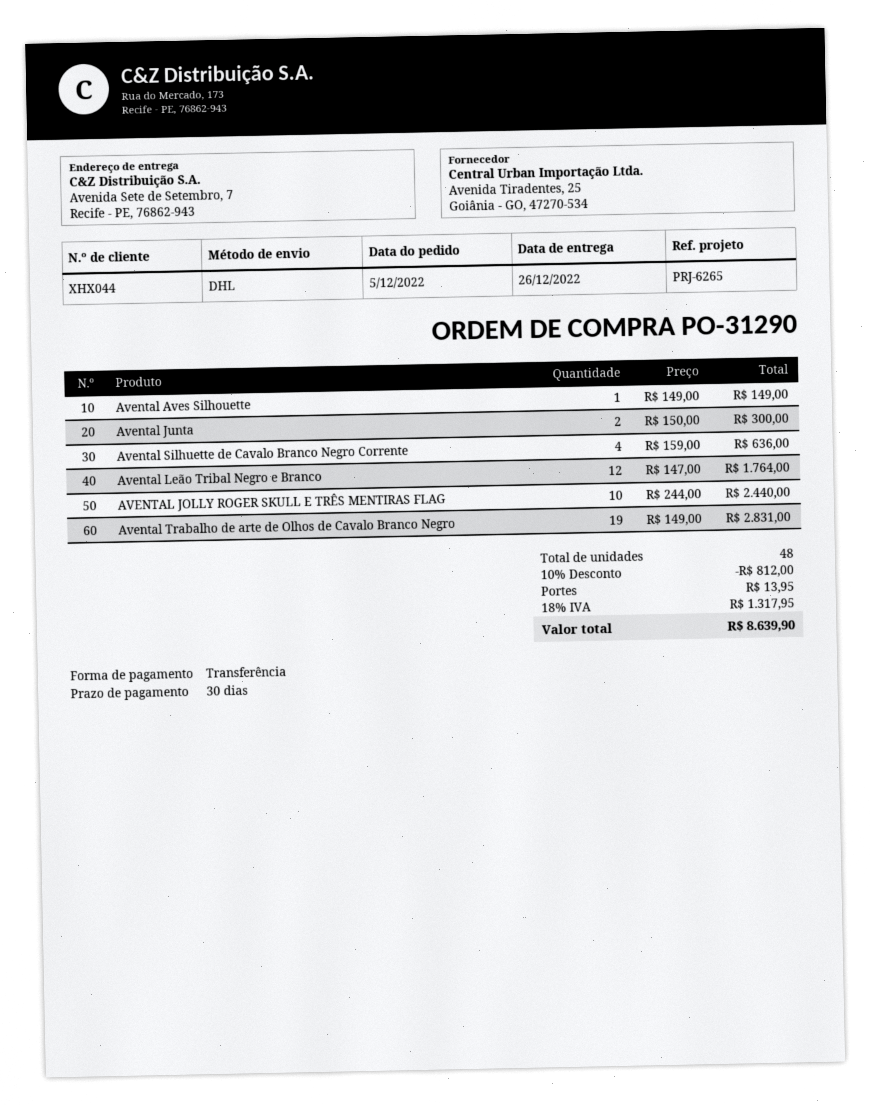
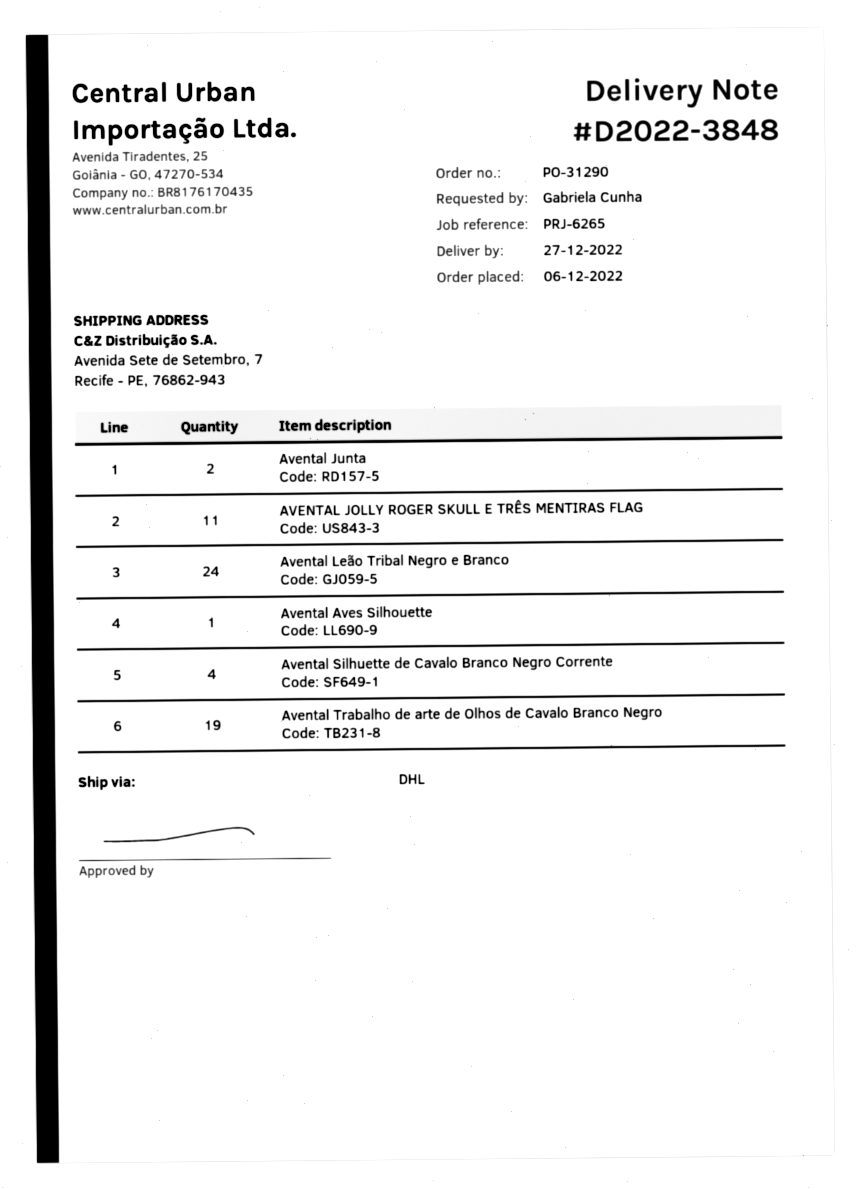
order date: 2022-12-05 -> 2022-12-06
delivery date: 2022-12-26 -> 2022-12-27
Avental Leão Tribal Negro e Branco: 12 -> 24
AVENTAL JOLLY ROGER SKULL E TRÊS MENTIRAS FLAG: 10 -> 11

